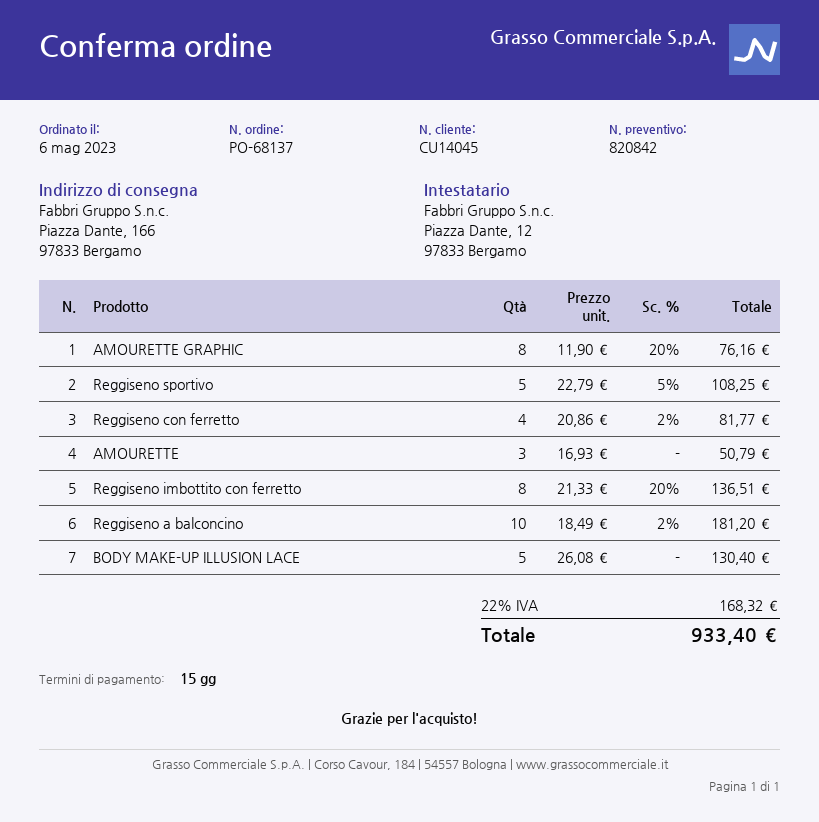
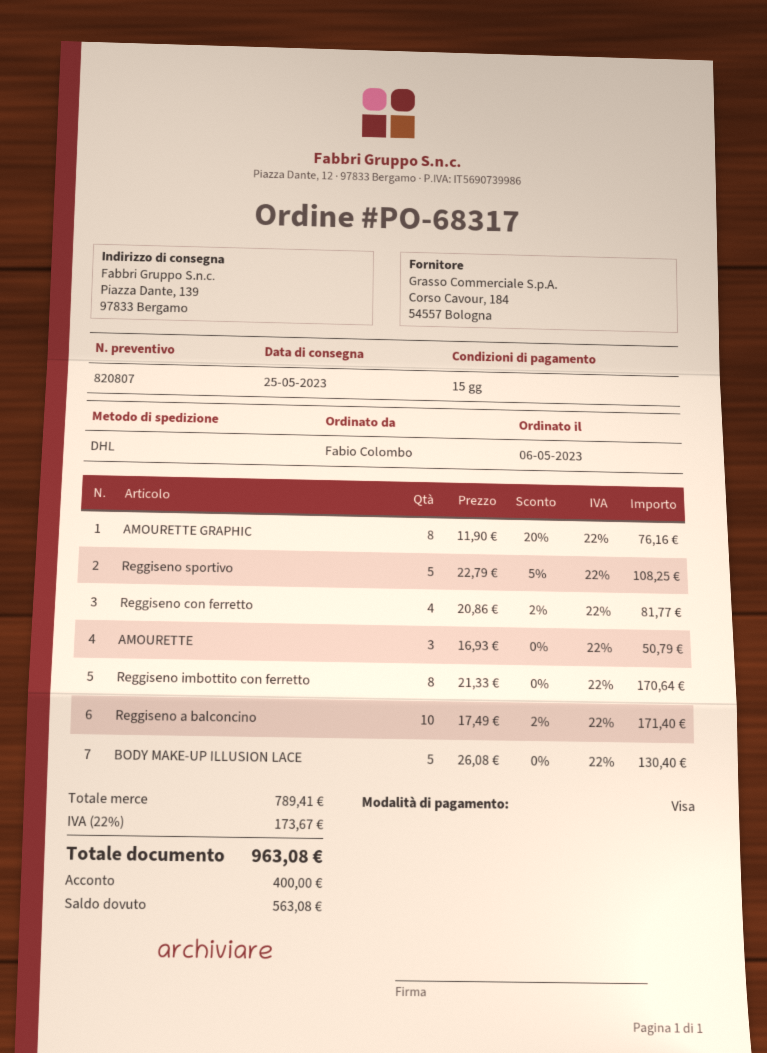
quote number: 820842 -> 820807
order number: PO-68137 -> PO-68317
ship to: Piazza Dante, 166, 97833 Bergamo -> Piazza Dante, 139, 97833 Bergamo
Reggiseno imbottito con ferretto: 8 x 21.33 - 20% = 136.51 -> 8 x 21.33 = 170.64
Reggiseno a balconcino: 10 x 18.49 - 2% = 181.20 -> 10 x 17.49 - 2% = 171.40
tax: 22% = 168.32 -> 22% = 173.67
total: 933.40 -> 963.08

